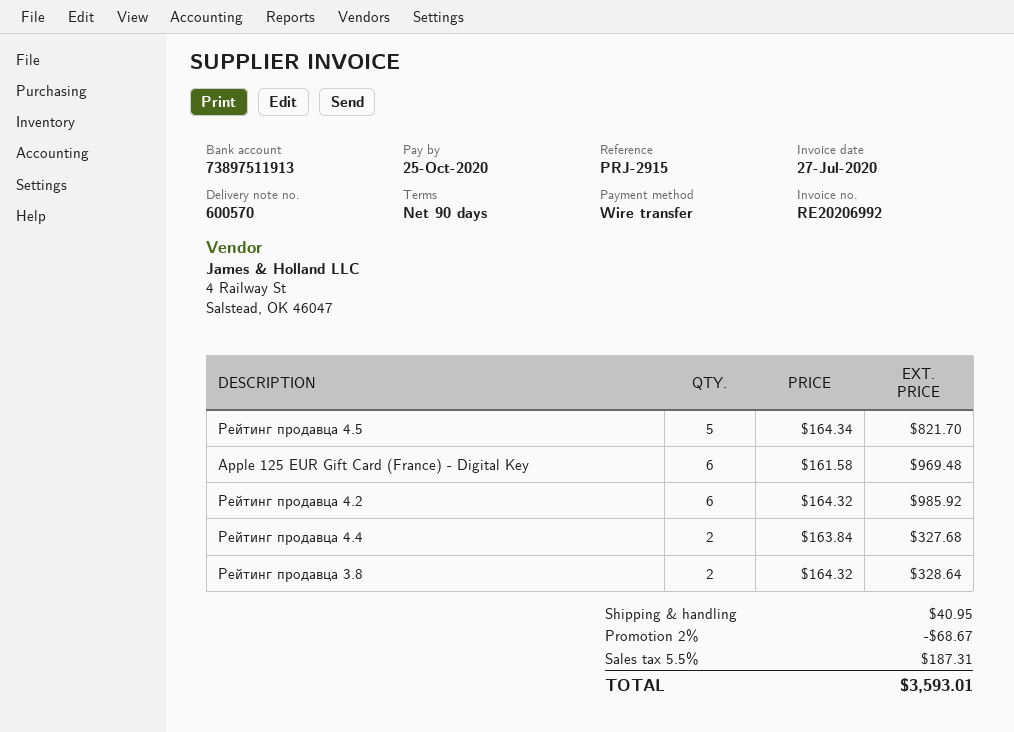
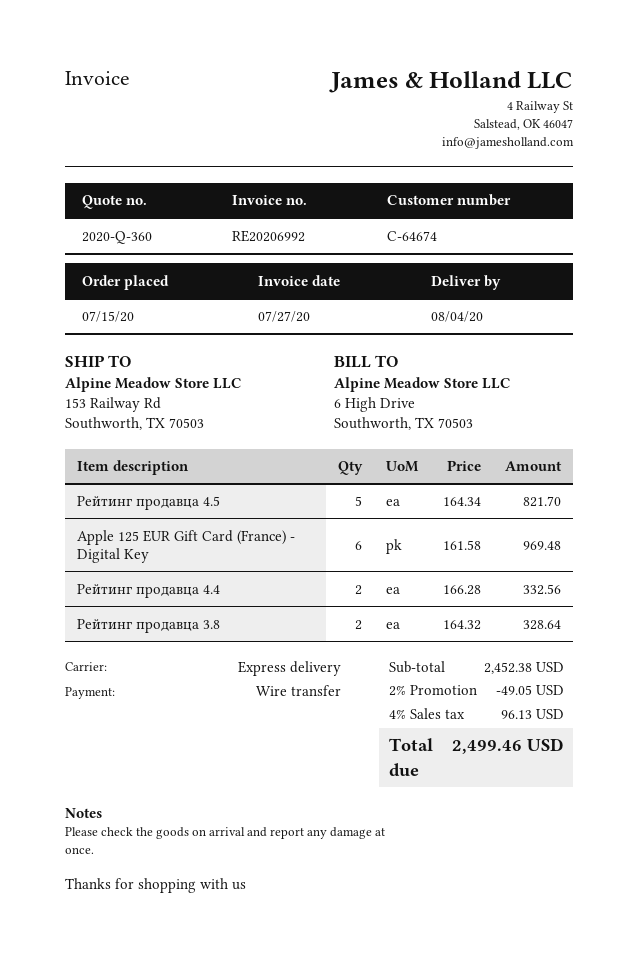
Рейтинг продавца 4.2: 6 x 164.32 = 985.92 -> none
Рейтинг продавца 4.4: 2 x 163.84 = 327.68 -> 2 x 166.28 = 332.56
discount: 2% = 68.67 -> 2% = 49.05
shipping: 40.95 -> none
tax: 5.5% = 187.31 -> 4% = 96.13
total: 3593.01 -> 2499.46

